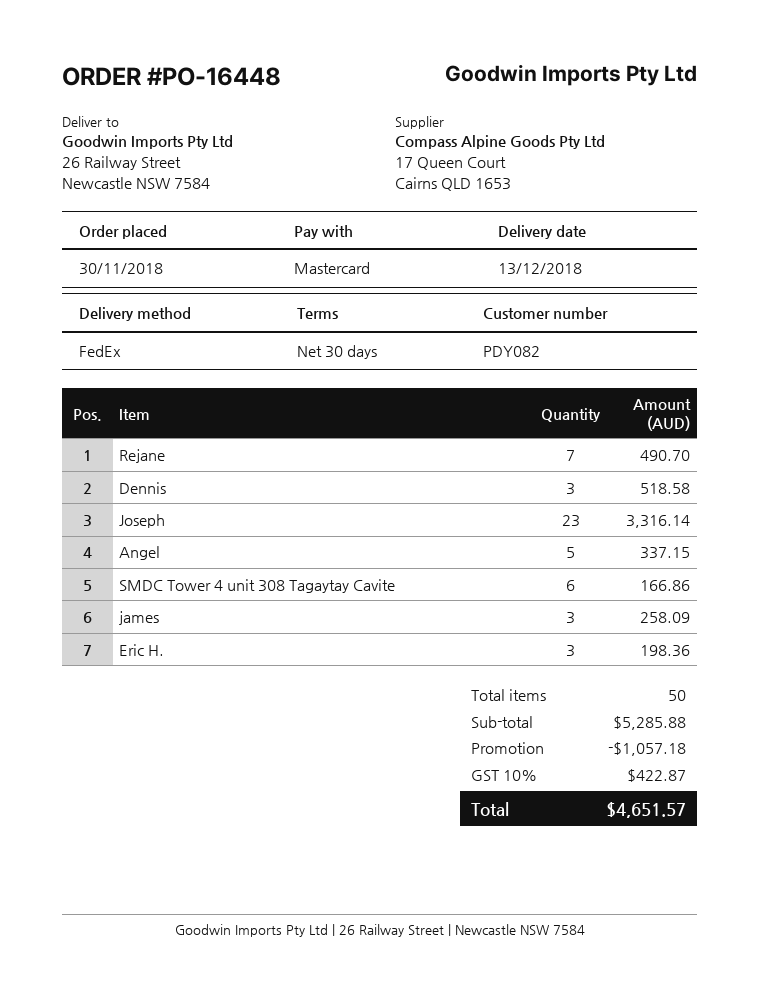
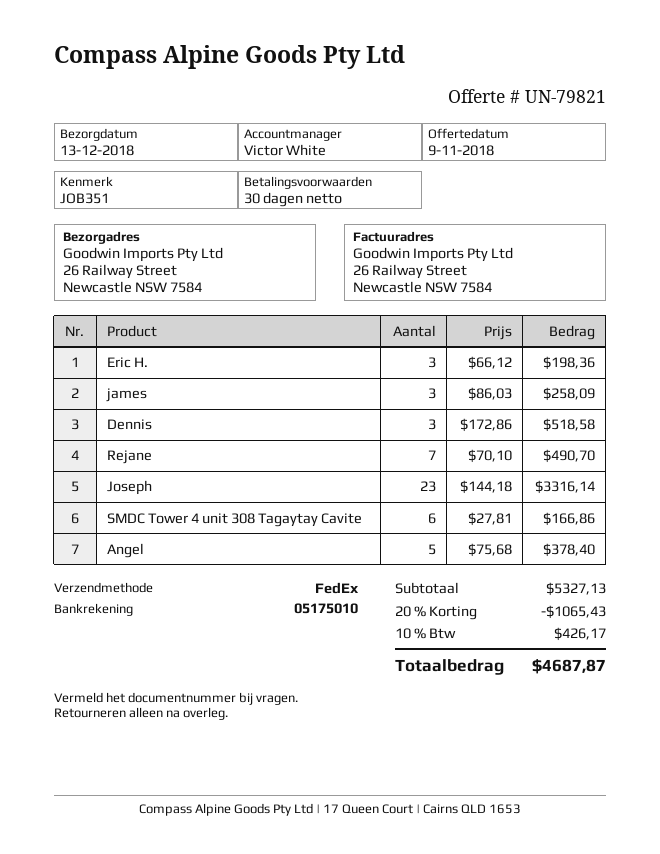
Angel: 5 for 337.15 -> 5 for 378.40
subtotal: 5285.88 -> 5327.13
discount: 1057.18 -> 1065.43
tax: 10% = 422.87 -> 10% = 426.17
total: 4651.57 -> 4687.87

